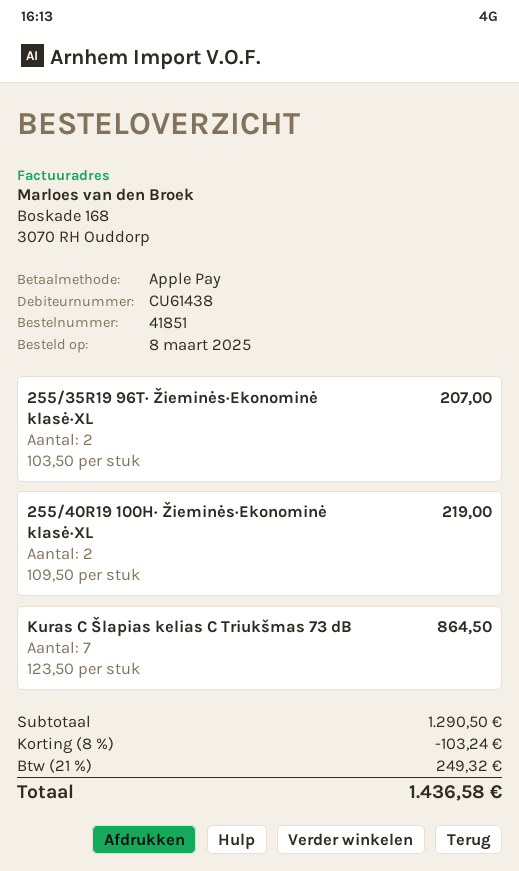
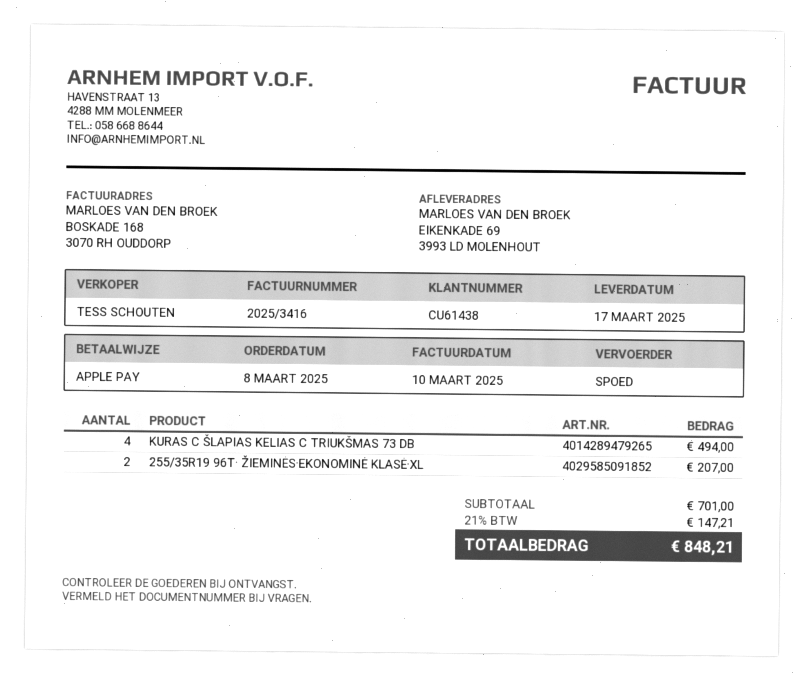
255/40R19 100H· Žieminės·Ekonominė klasė·XL: 2 for 219.00 -> none
Kuras C Šlapias kelias C Triukšmas 73 dB: 7 for 864.50 -> 4 for 494.00
subtotal: 1290.50 -> 701.00
discount: 8% = 103.24 -> none
tax: 21% = 249.32 -> 21% = 147.21
total: 1436.58 -> 848.21

